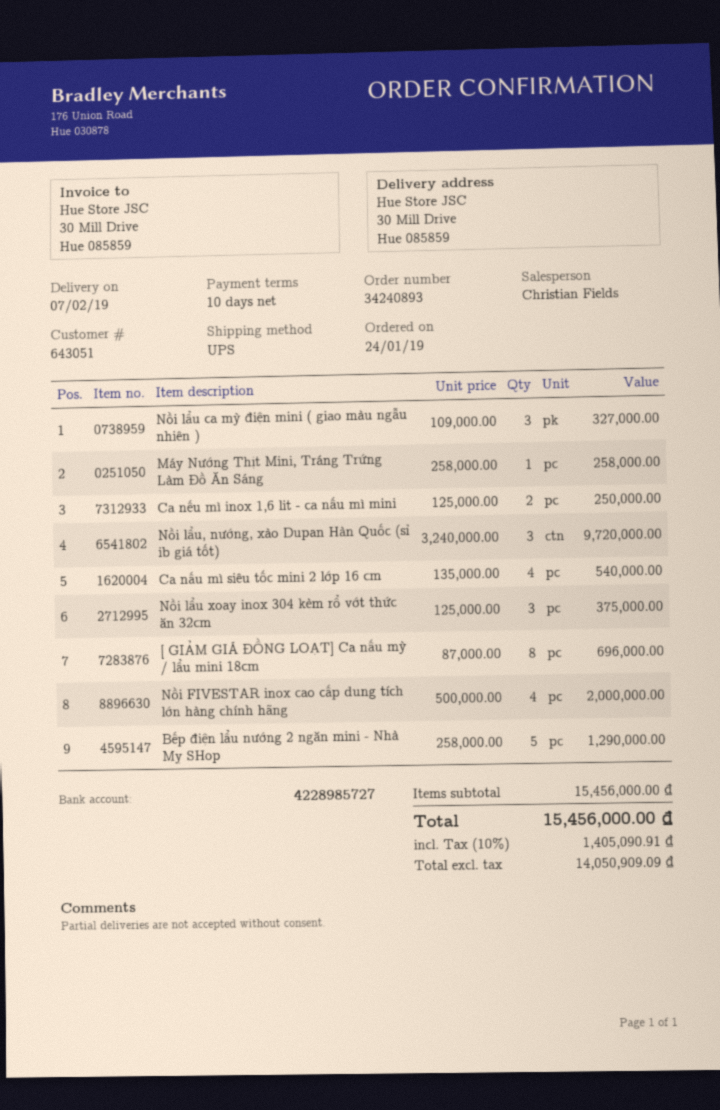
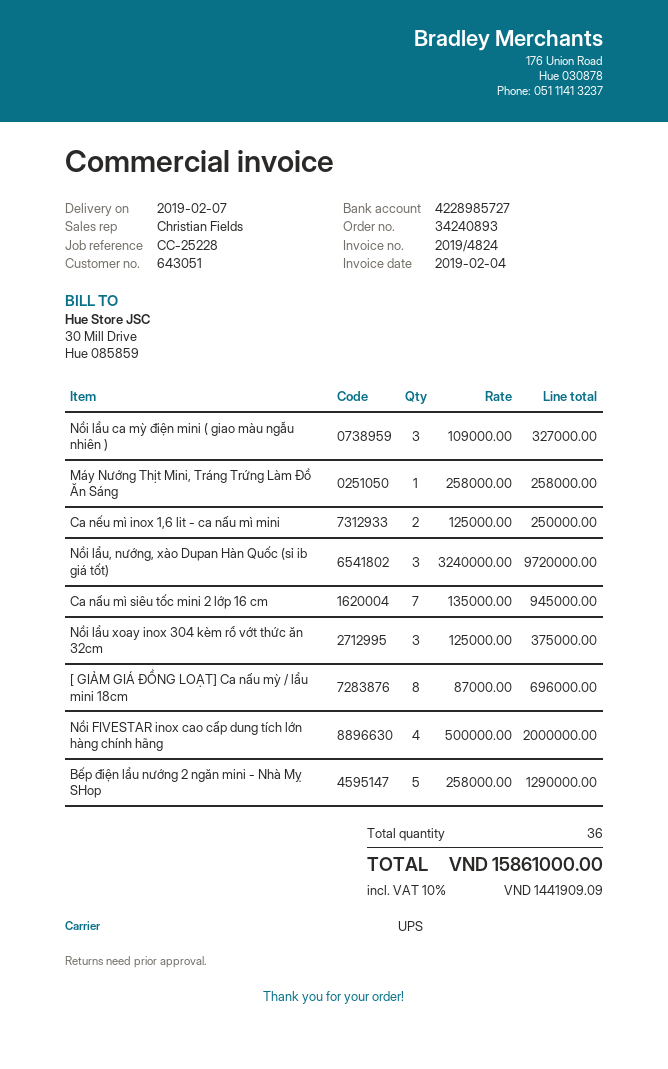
Ca nấu mì siêu tốc mini 2 lớp 16 cm: 4 x 135000.00 = 540000.00 -> 7 x 135000.00 = 945000.00
tax: 10% = 1405090.91 -> 10% = 1441909.09
total: 15456000.00 -> 15861000.00

